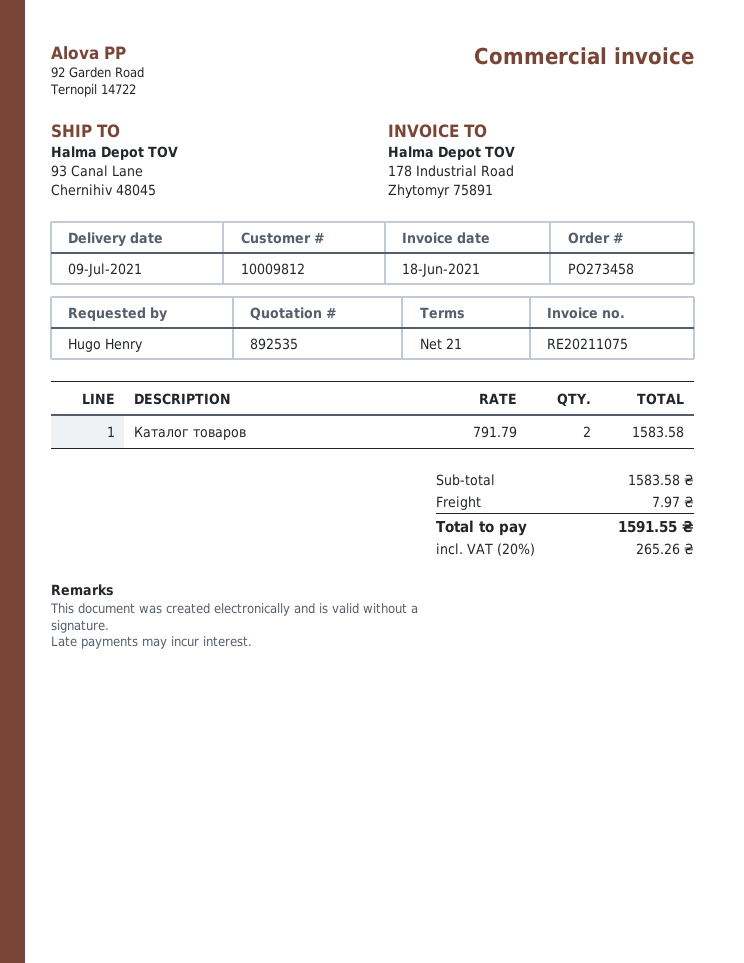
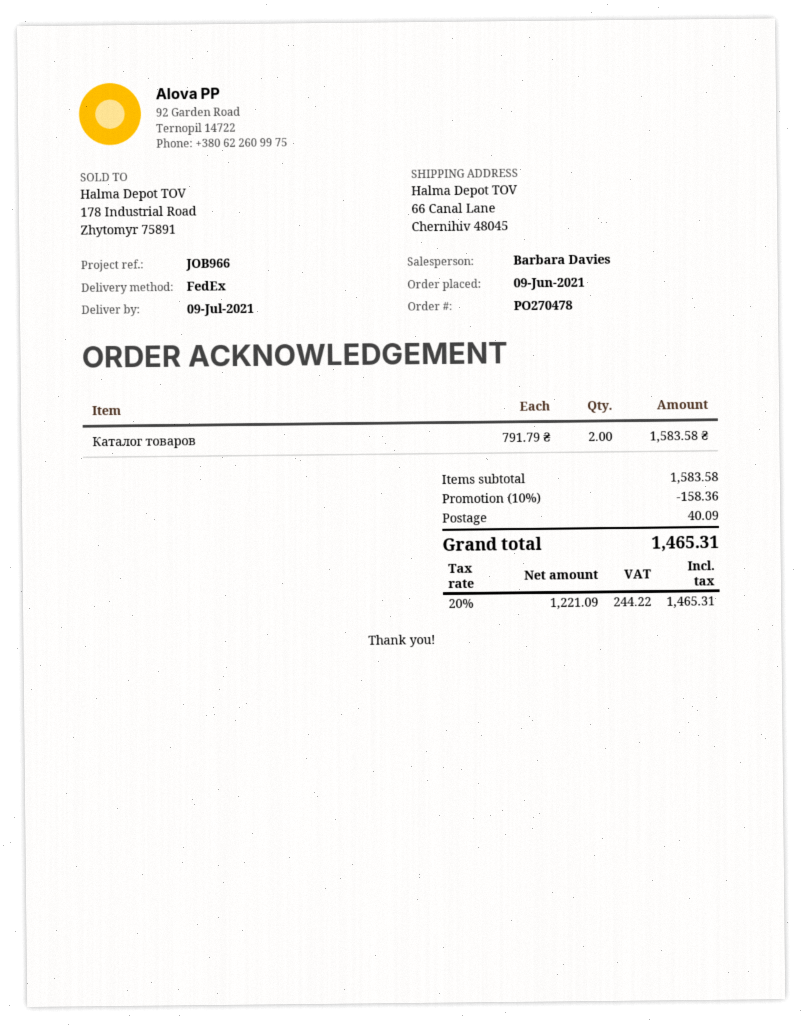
order number: PO273458 -> PO270478
ship to: 93 Canal Lane, Chernihiv 48045 -> 66 Canal Lane, Chernihiv 48045
discount: none -> 10% = 158.36
shipping: 7.97 -> 40.09
tax: 20% = 265.26 -> 20% = 244.22
total: 1591.55 -> 1465.31

